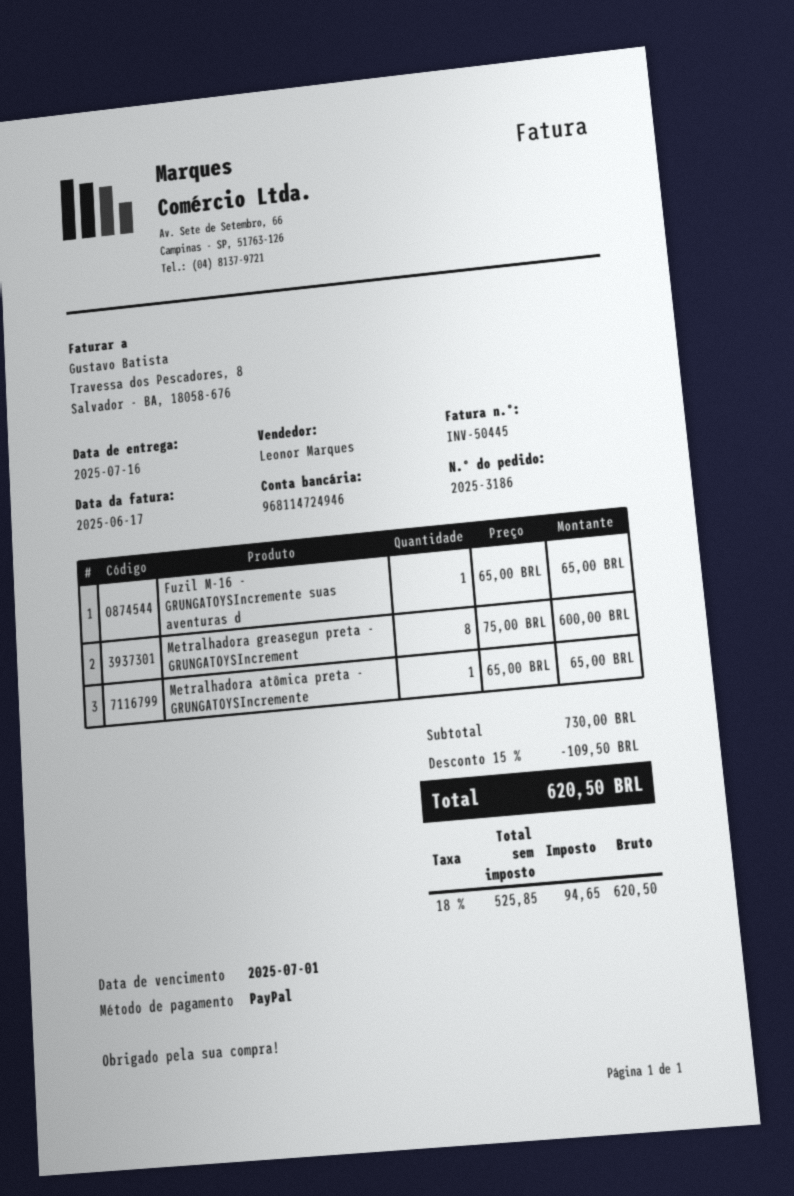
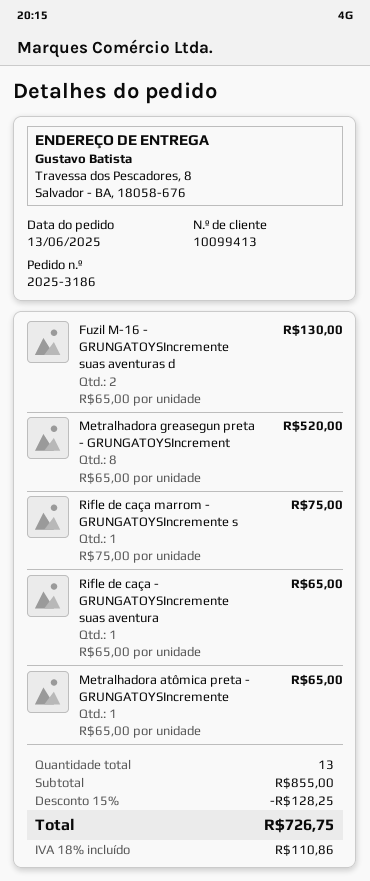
Fuzil M-16 - GRUNGATOYSIncremente suas aventuras d: 1 x 65.00 = 65.00 -> 2 x 65.00 = 130.00
Metralhadora greasegun preta - GRUNGATOYSIncrement: 8 x 75.00 = 600.00 -> 8 x 65.00 = 520.00
Rifle de caça marrom - GRUNGATOYSIncremente s: none -> 1 x 75.00 = 75.00
Rifle de caça - GRUNGATOYSIncremente suas aventura: none -> 1 x 65.00 = 65.00
subtotal: 730.00 -> 855.00
discount: 15% = 109.50 -> 15% = 128.25
tax: 18% = 94.65 -> 18% = 110.86
total: 620.50 -> 726.75

